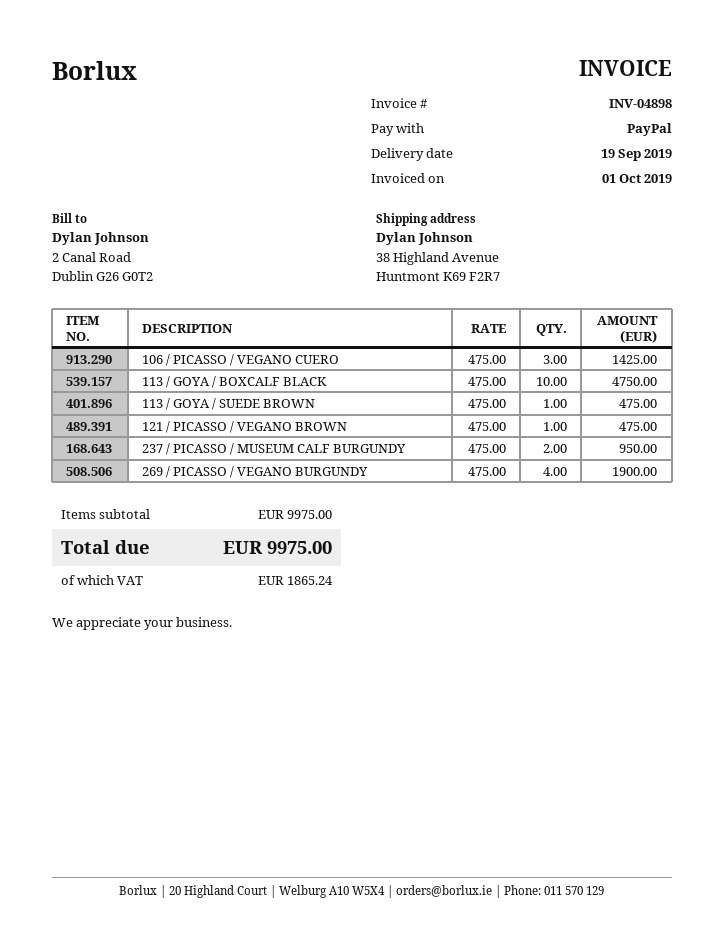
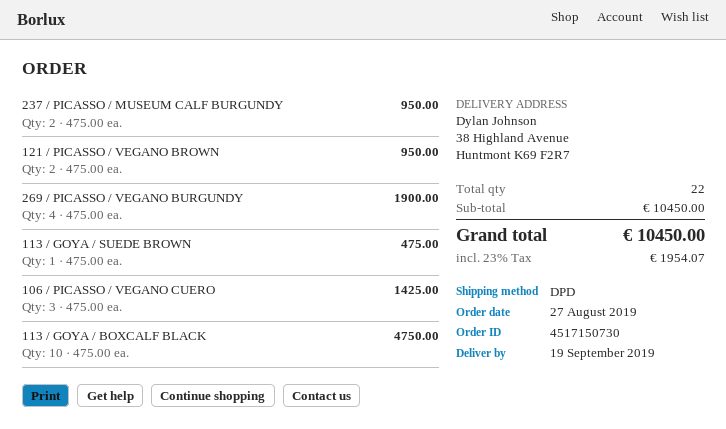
121 / PICASSO / VEGANO BROWN: 1 x 475.00 = 475.00 -> 2 x 475.00 = 950.00
subtotal: 9975.00 -> 10450.00
tax: 1865.24 -> 1954.07
total: 9975.00 -> 10450.00

